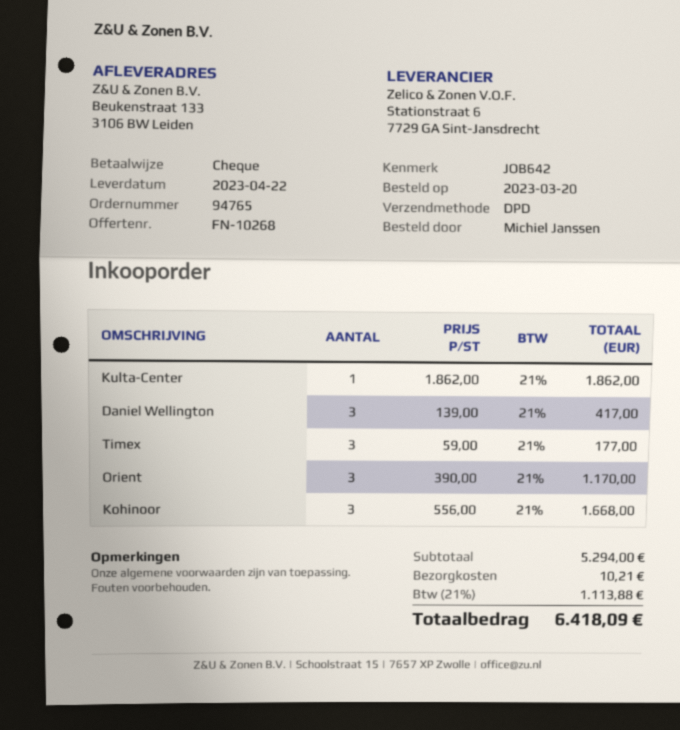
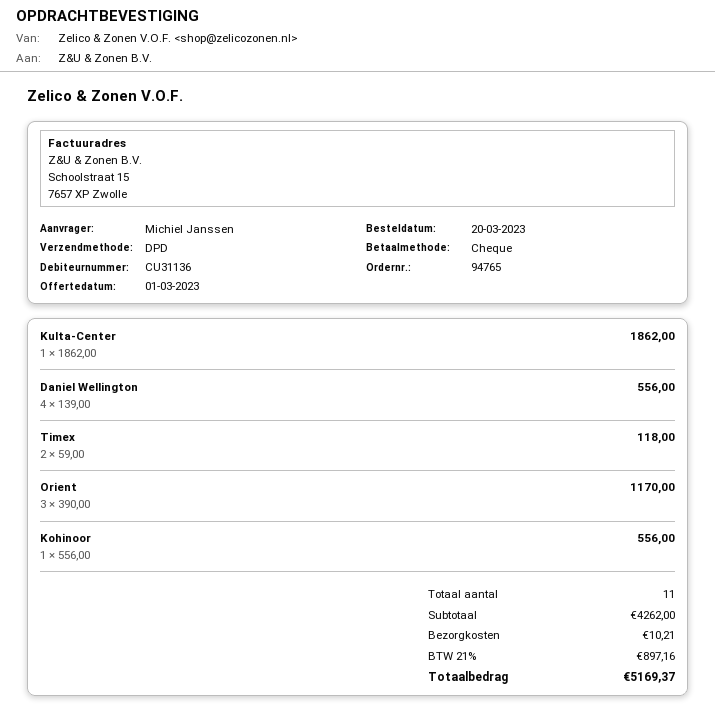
Daniel Wellington: 3 x 139.00 = 417.00 -> 4 x 139.00 = 556.00
Timex: 3 x 59.00 = 177.00 -> 2 x 59.00 = 118.00
Kohinoor: 3 x 556.00 = 1668.00 -> 1 x 556.00 = 556.00
subtotal: 5294.00 -> 4262.00
tax: 21% = 1113.88 -> 21% = 897.16
total: 6418.09 -> 5169.37

